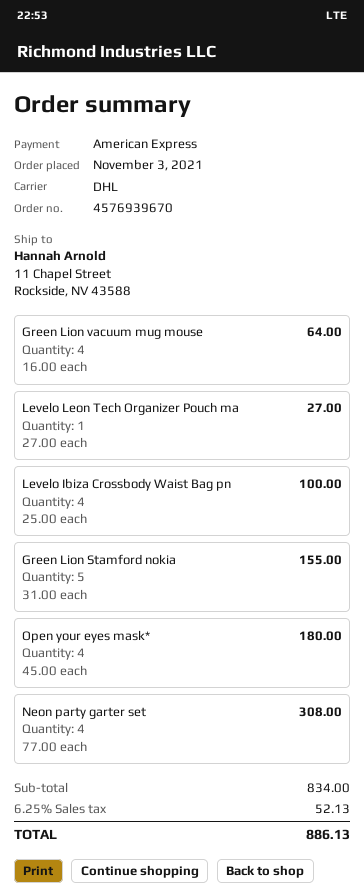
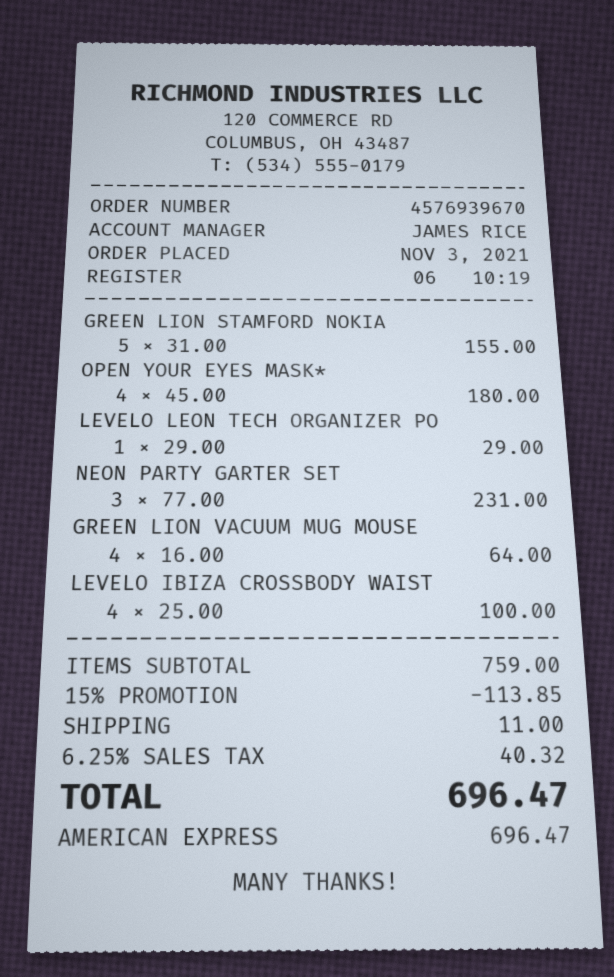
Levelo Leon Tech Organizer Pouch ma: 1 x 27.00 = 27.00 -> 1 x 29.00 = 29.00
Neon party garter set: 4 x 77.00 = 308.00 -> 3 x 77.00 = 231.00
subtotal: 834.00 -> 759.00
discount: none -> 15% = 113.85
shipping: none -> 11.00
tax: 6.25% = 52.13 -> 6.25% = 40.32
total: 886.13 -> 696.47

